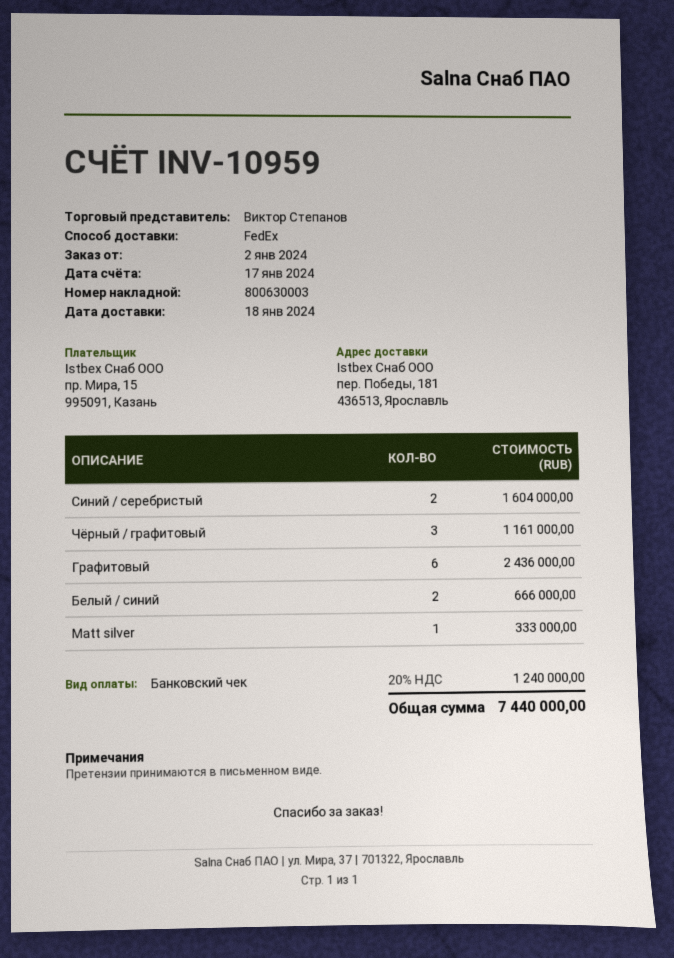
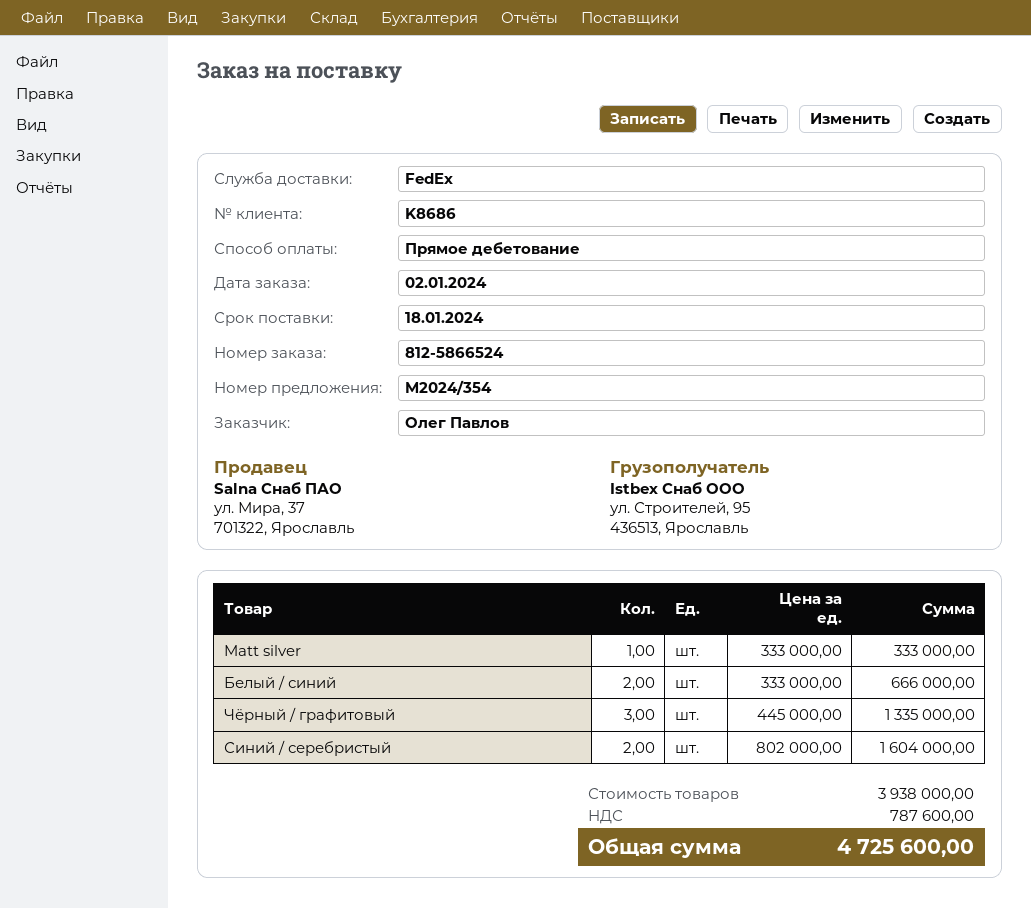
payment method: cheque -> direct debit
ship to: пер. Победы, 181, 436513, Ярославль -> ул. Строителей, 95, 436513, Ярославль
Чёрный / графитовый: 3 for 1161000.00 -> 3 for 1335000.00
Графитовый: 6 for 2436000.00 -> none
tax: 1240000.00 -> 787600.00
total: 7440000.00 -> 4725600.00

